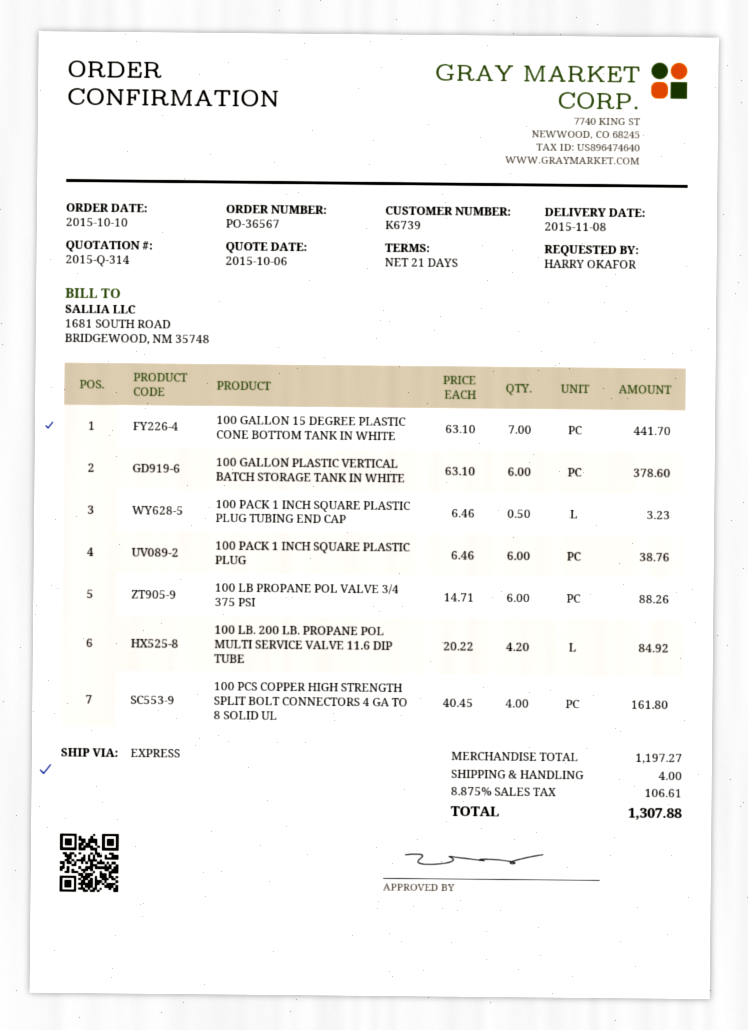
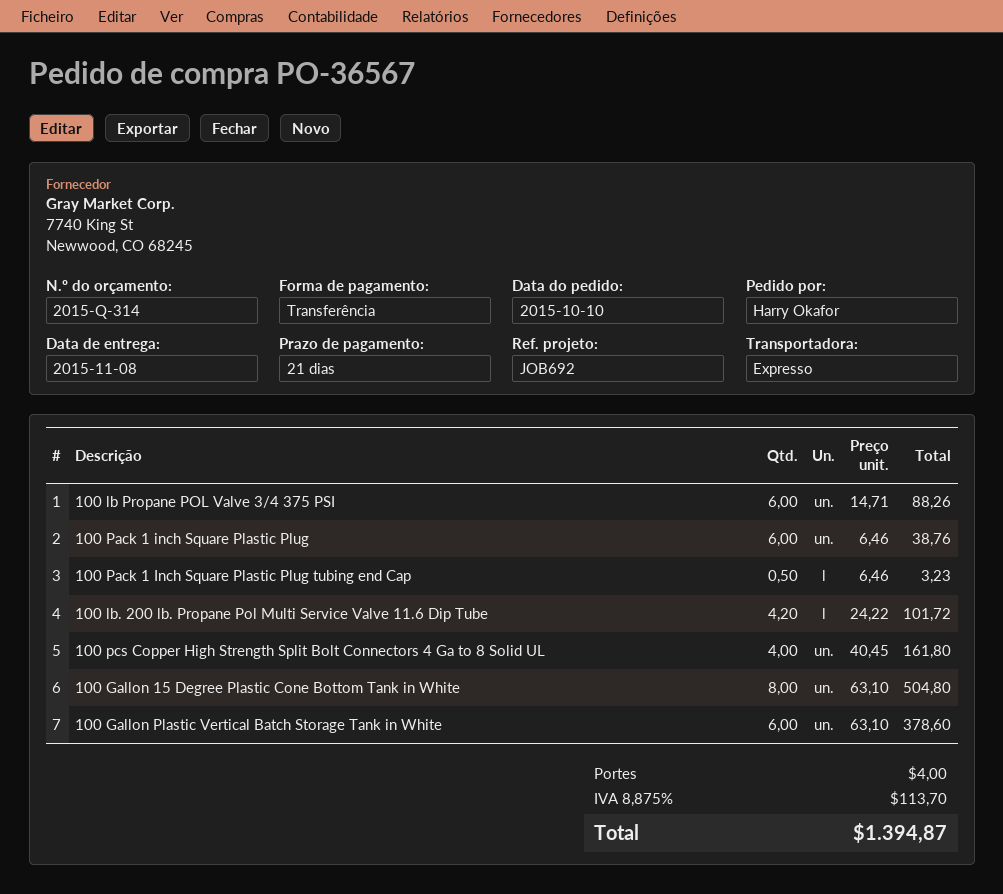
100 GALLON 15 DEGREE PLASTIC CONE BOTTOM TANK IN WHITE: 7 x 63.10 = 441.70 -> 8 x 63.10 = 504.80
100 LB. 200 LB. PROPANE POL MULTI SERVICE VALVE 11.6 DIP TUBE: 4.2 x 20.22 = 84.92 -> 4.2 x 24.22 = 101.72
tax: 8.875% = 106.61 -> 8.875% = 113.70
total: 1307.88 -> 1394.87

